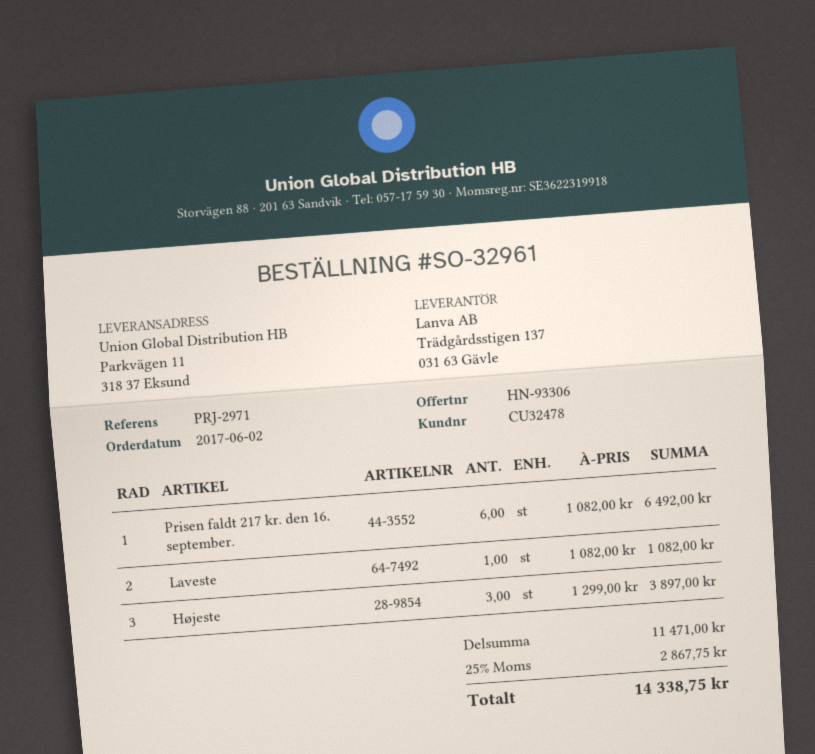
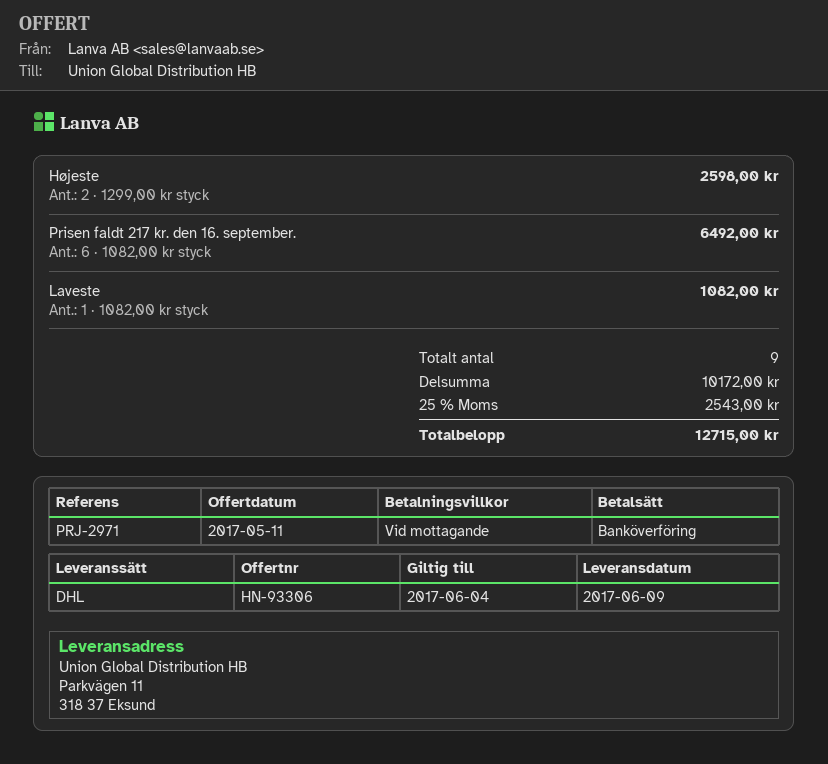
Højeste: 3 x 1299.00 = 3897.00 -> 2 x 1299.00 = 2598.00
subtotal: 11471.00 -> 10172.00
tax: 25% = 2867.75 -> 25% = 2543.00
total: 14338.75 -> 12715.00

